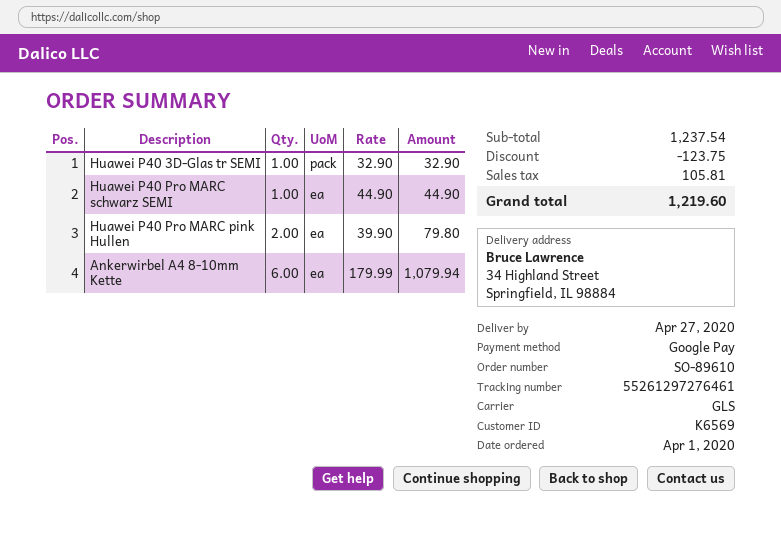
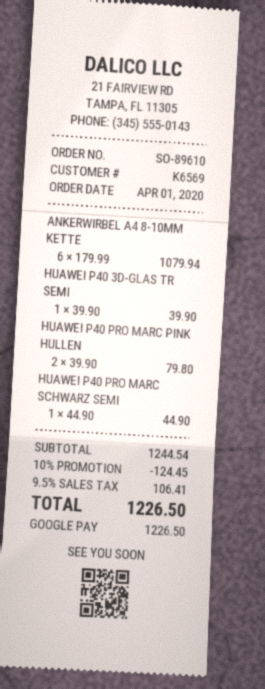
Huawei P40 3D-Glas tr SEMI: 1 x 32.90 = 32.90 -> 1 x 39.90 = 39.90
subtotal: 1237.54 -> 1244.54
discount: 123.75 -> 124.45
tax: 105.81 -> 106.41
total: 1219.60 -> 1226.50

